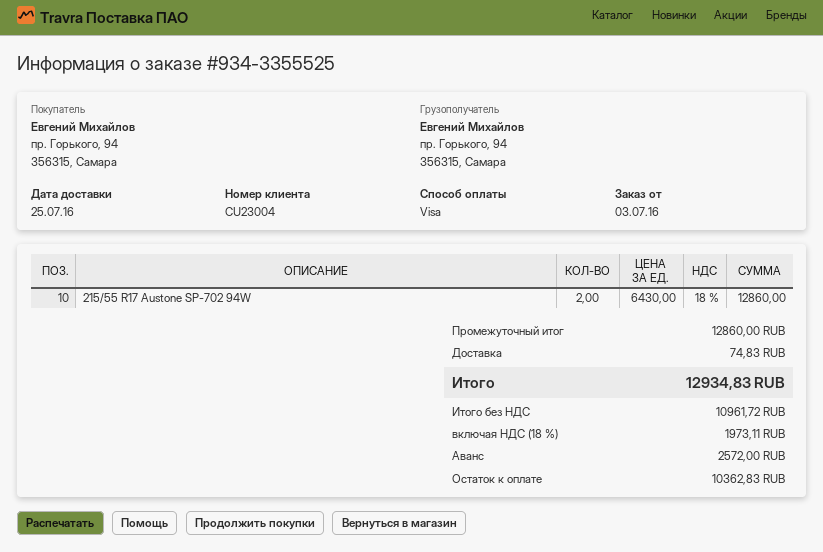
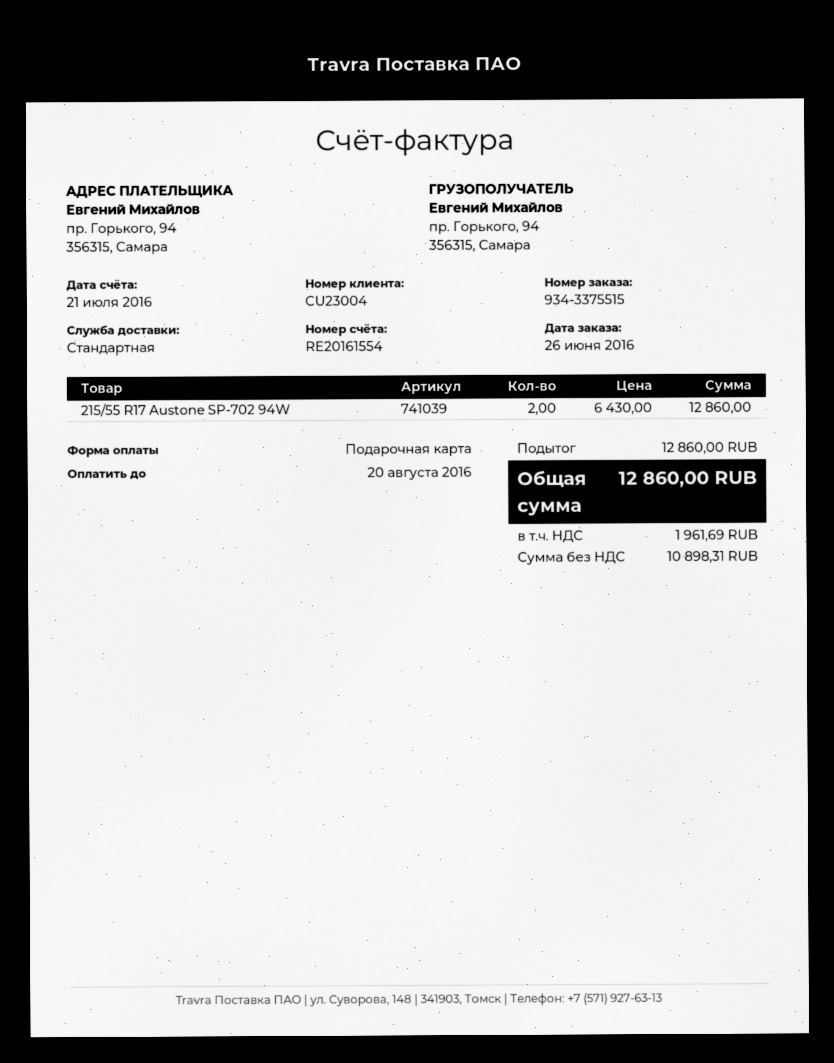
order number: 934-3355525 -> 934-3375515
order date: 2016-07-03 -> 2016-06-26
payment method: Visa -> gift card
shipping: 74.83 -> none
net: 10961.72 -> 10898.31
tax: 1973.11 -> 1961.69
total: 12934.83 -> 12860.00

